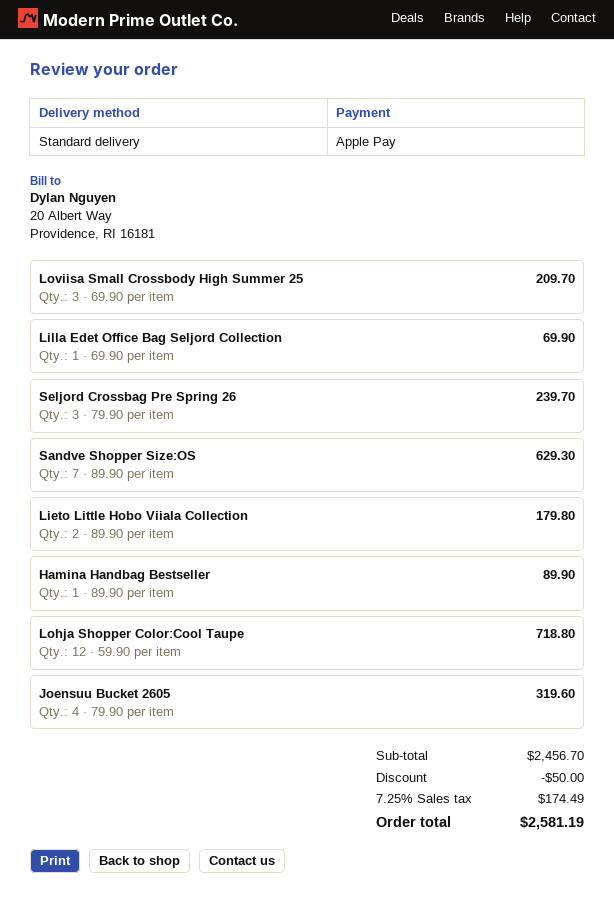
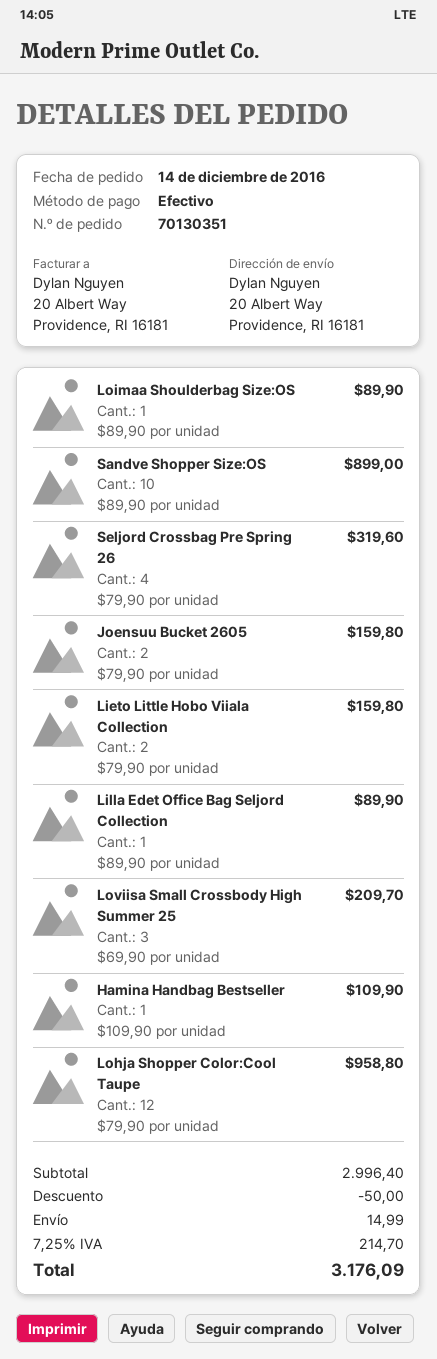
payment method: Apple Pay -> cash
Lilla Edet Office Bag Seljord Collection: 1 x 69.90 = 69.90 -> 1 x 89.90 = 89.90
Seljord Crossbag Pre Spring 26: 3 x 79.90 = 239.70 -> 4 x 79.90 = 319.60
Sandve Shopper Size:OS: 7 x 89.90 = 629.30 -> 10 x 89.90 = 899.00
Lieto Little Hobo Viiala Collection: 2 x 89.90 = 179.80 -> 2 x 79.90 = 159.80
Hamina Handbag Bestseller: 1 x 89.90 = 89.90 -> 1 x 109.90 = 109.90
Lohja Shopper Color:Cool Taupe: 12 x 59.90 = 718.80 -> 12 x 79.90 = 958.80
Joensuu Bucket 2605: 4 x 79.90 = 319.60 -> 2 x 79.90 = 159.80
Loimaa Shoulderbag Size:OS: none -> 1 x 89.90 = 89.90
subtotal: 2456.70 -> 2996.40
shipping: none -> 14.99
tax: 7.25% = 174.49 -> 7.25% = 214.70
total: 2581.19 -> 3176.09

